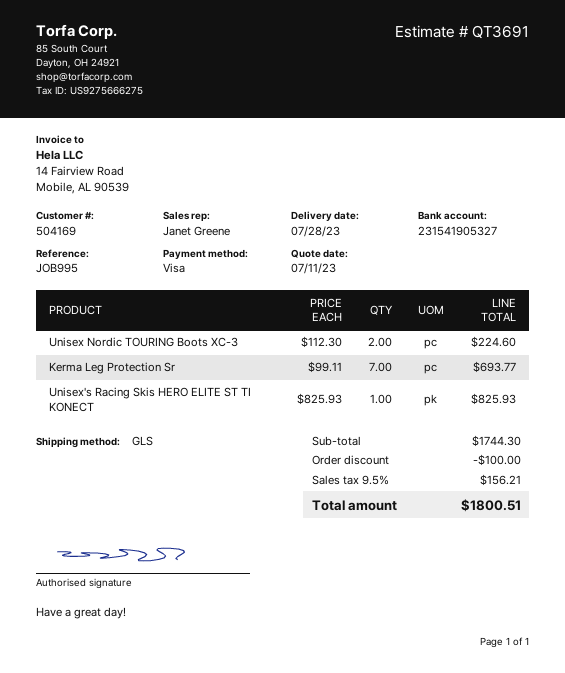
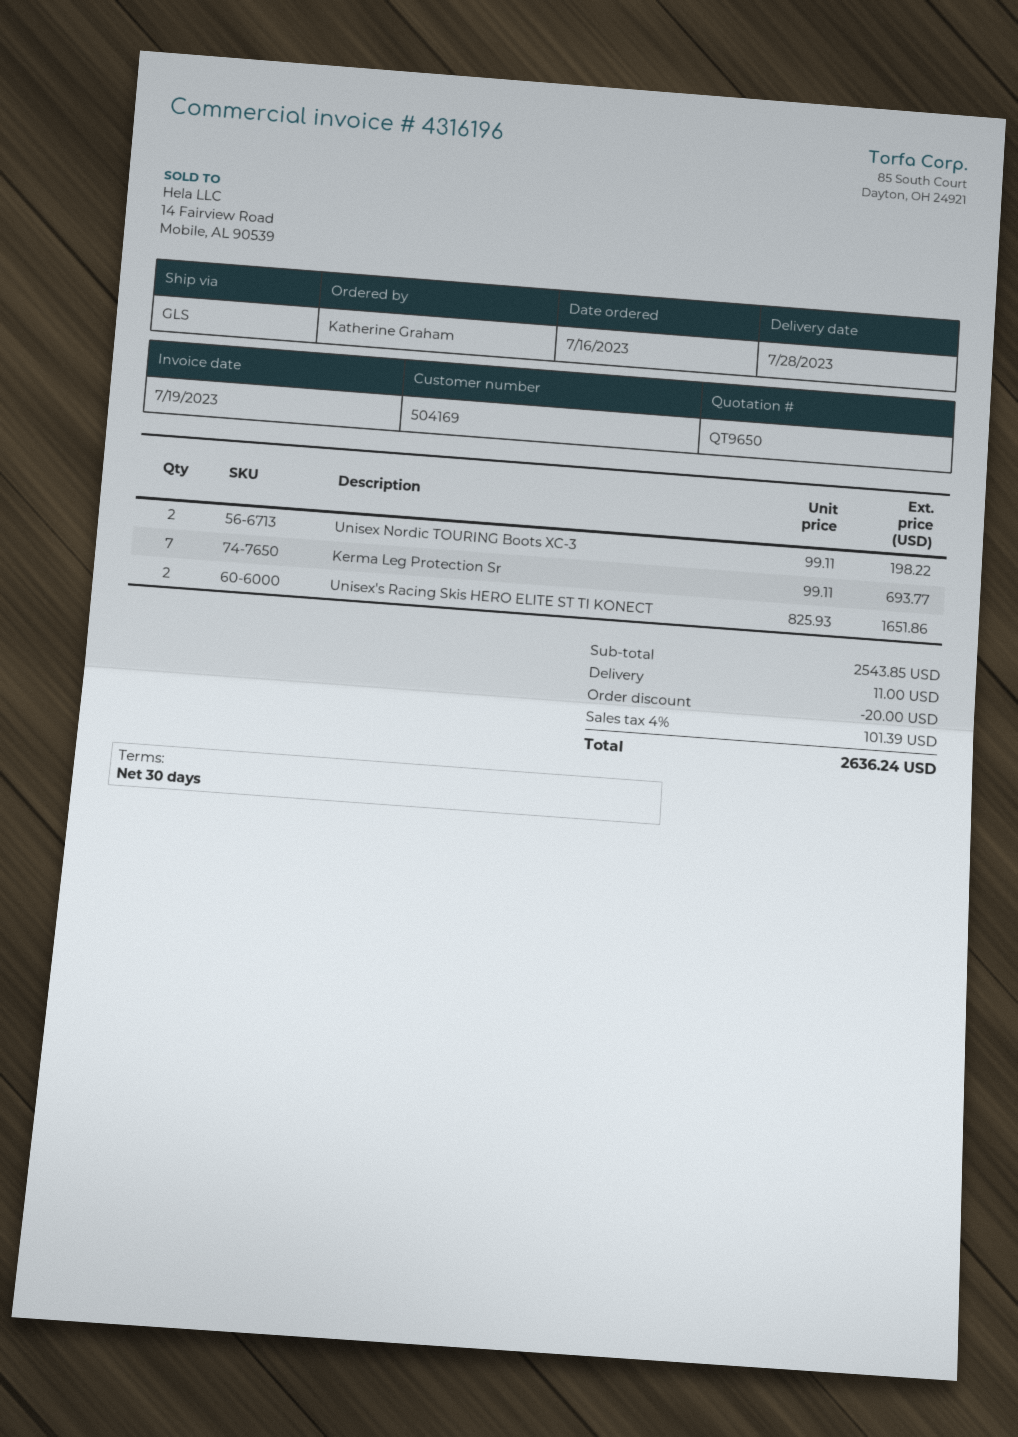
quote number: QT3691 -> QT9650
Unisex Nordic TOURING Boots XC-3: 2 x 112.30 = 224.60 -> 2 x 99.11 = 198.22
Unisex's Racing Skis HERO ELITE ST TI KONECT: 1 x 825.93 = 825.93 -> 2 x 825.93 = 1651.86
subtotal: 1744.30 -> 2543.85
discount: 100.00 -> 20.00
shipping: none -> 11.00
tax: 9.5% = 156.21 -> 4% = 101.39
total: 1800.51 -> 2636.24

